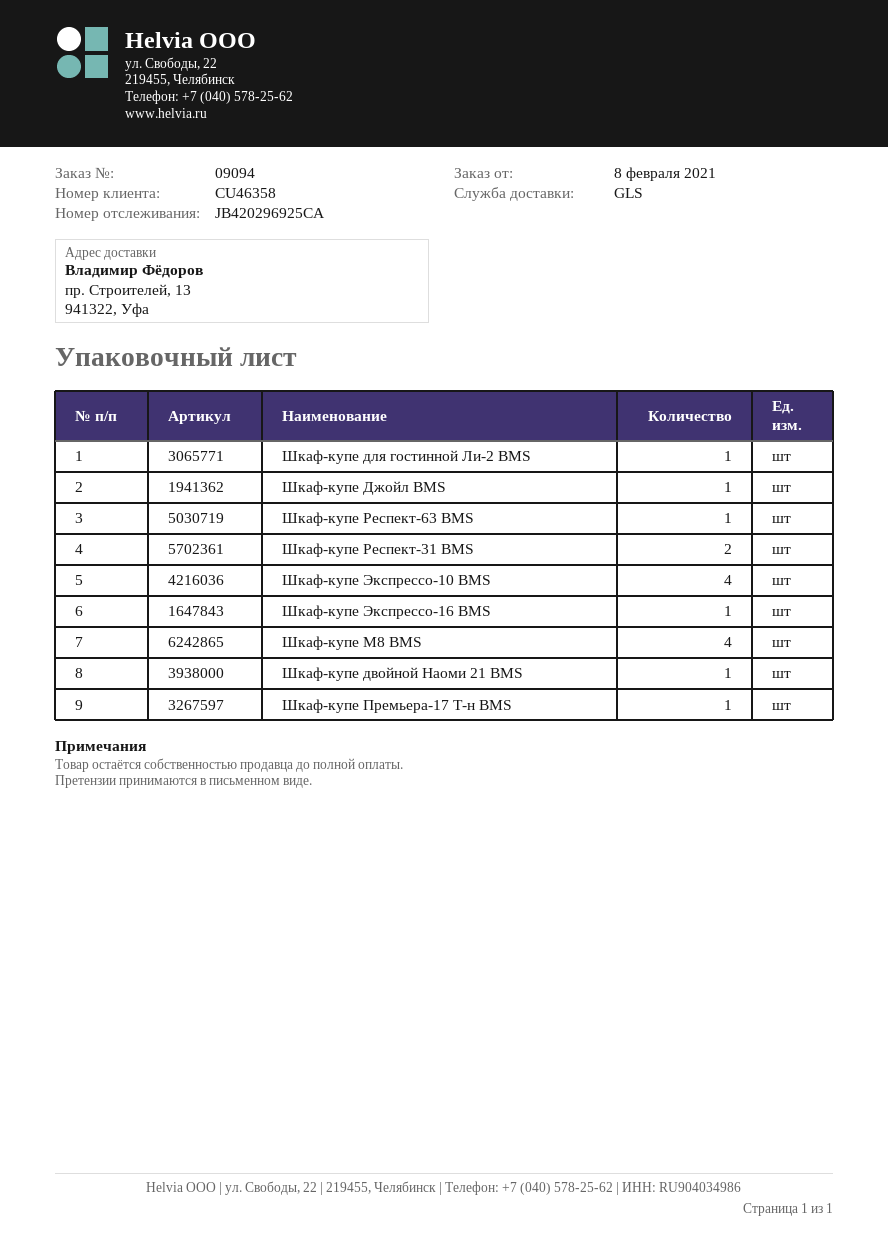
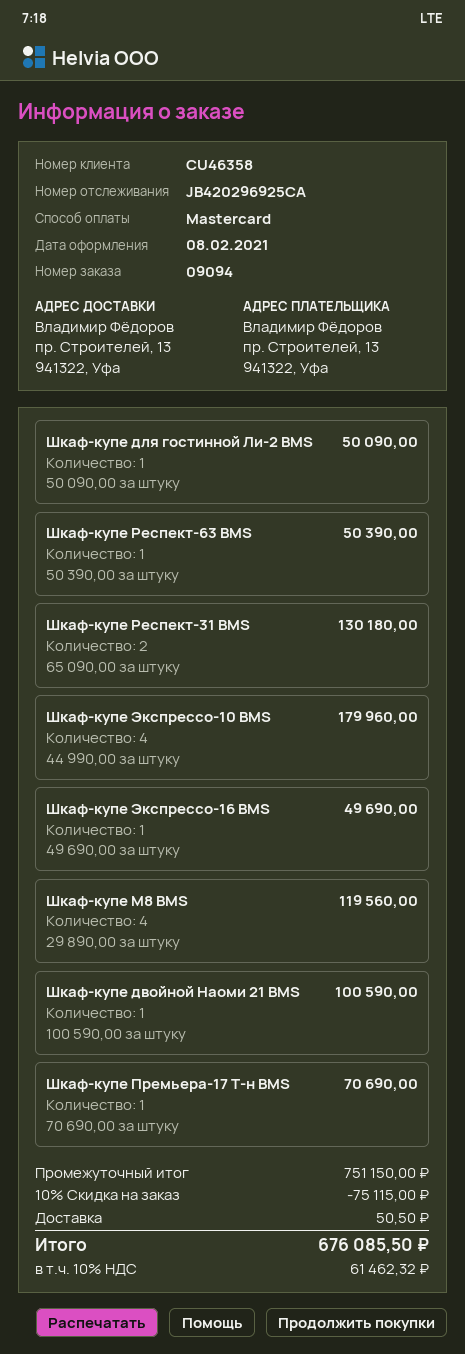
Шкаф-купе Джойл BMS: 1 -> none

